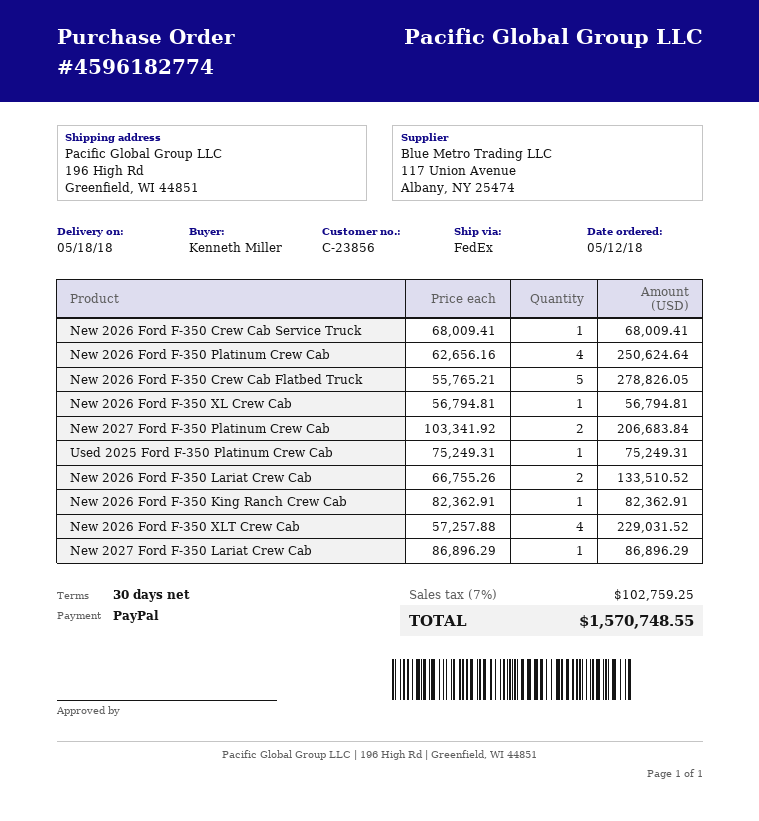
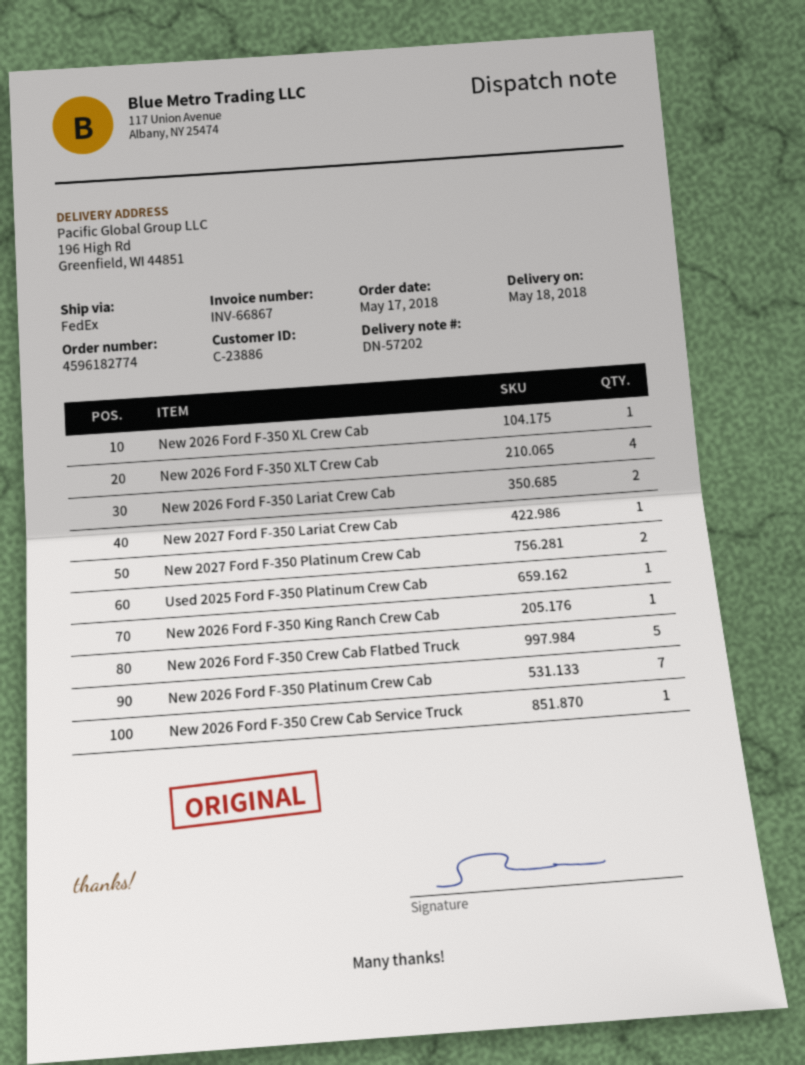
order date: 2018-05-12 -> 2018-05-17
customer number: C-23856 -> C-23886
New 2026 Ford F-350 Platinum Crew Cab: 4 -> 7

